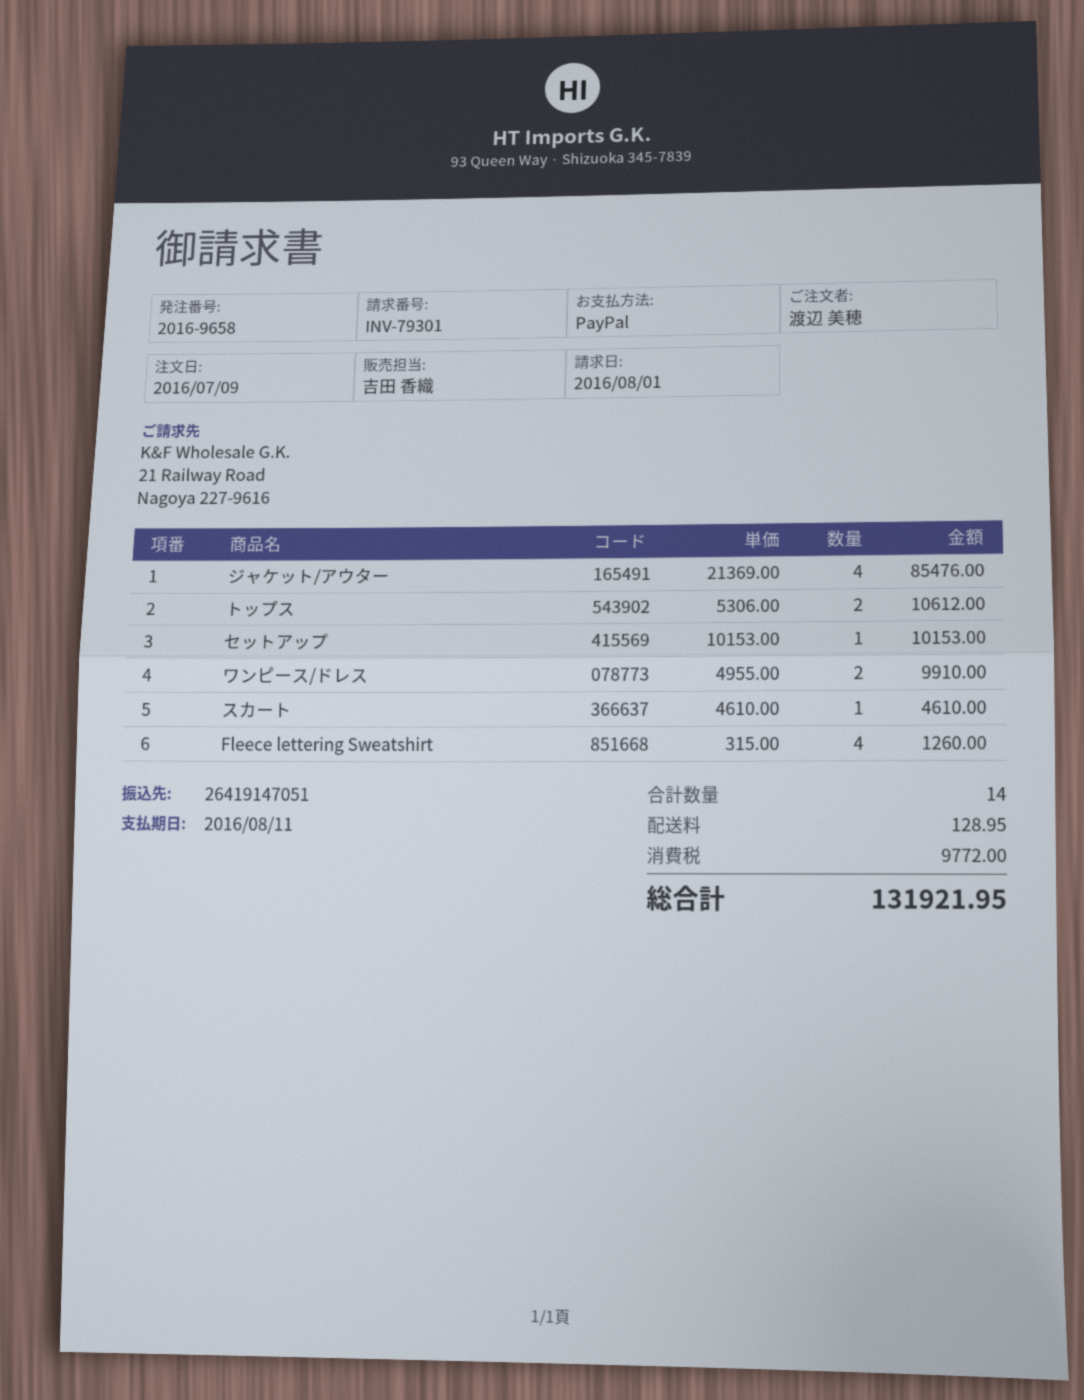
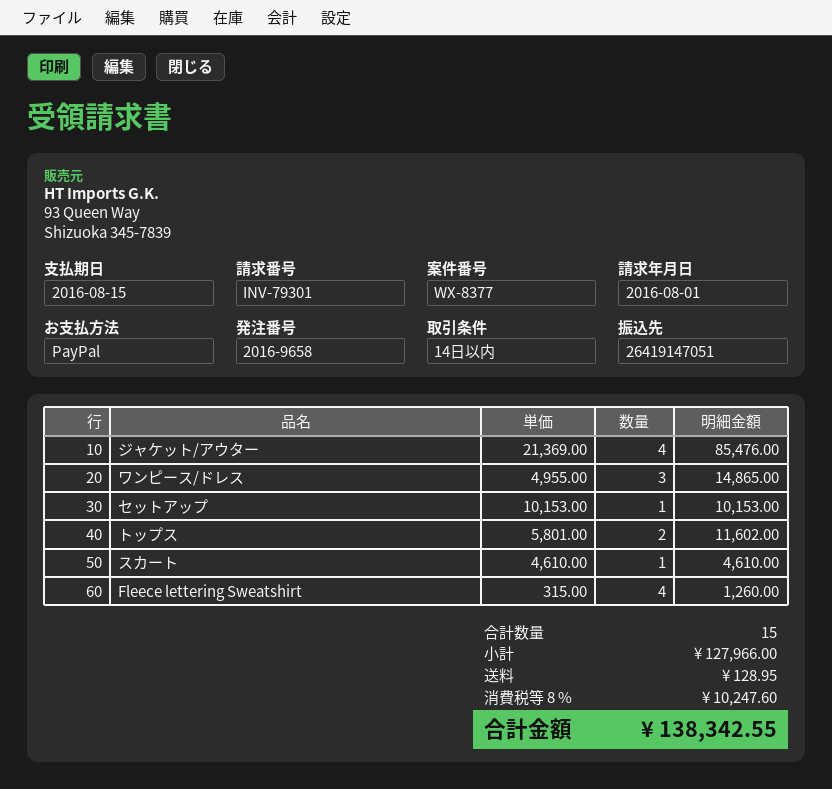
due date: 2016-08-11 -> 2016-08-15
トップス: 2 x 5306.00 = 10612.00 -> 2 x 5801.00 = 11602.00
ワンピース/ドレス: 2 x 4955.00 = 9910.00 -> 3 x 4955.00 = 14865.00
total quantity: 14 -> 15
tax: 9772.00 -> 10247.60
total: 131921.95 -> 138342.55

